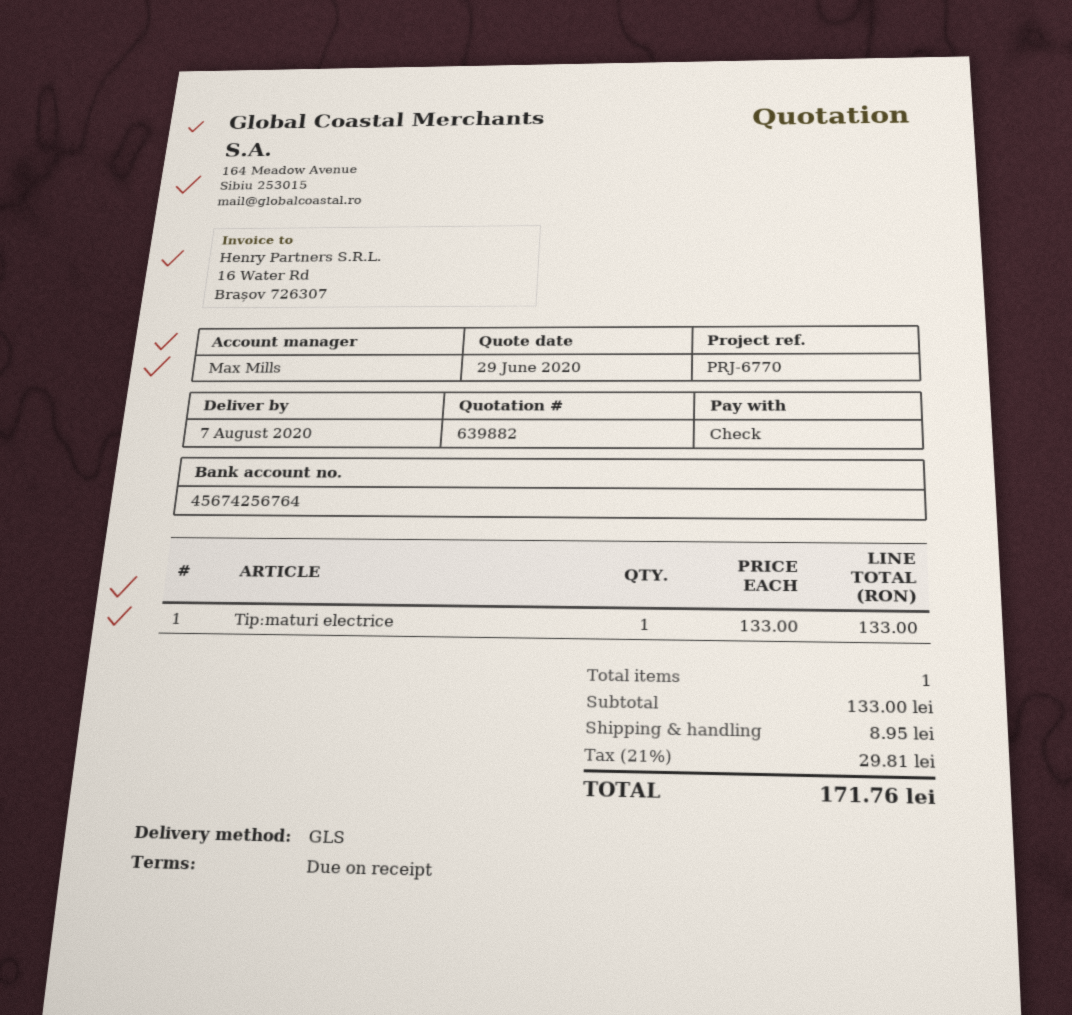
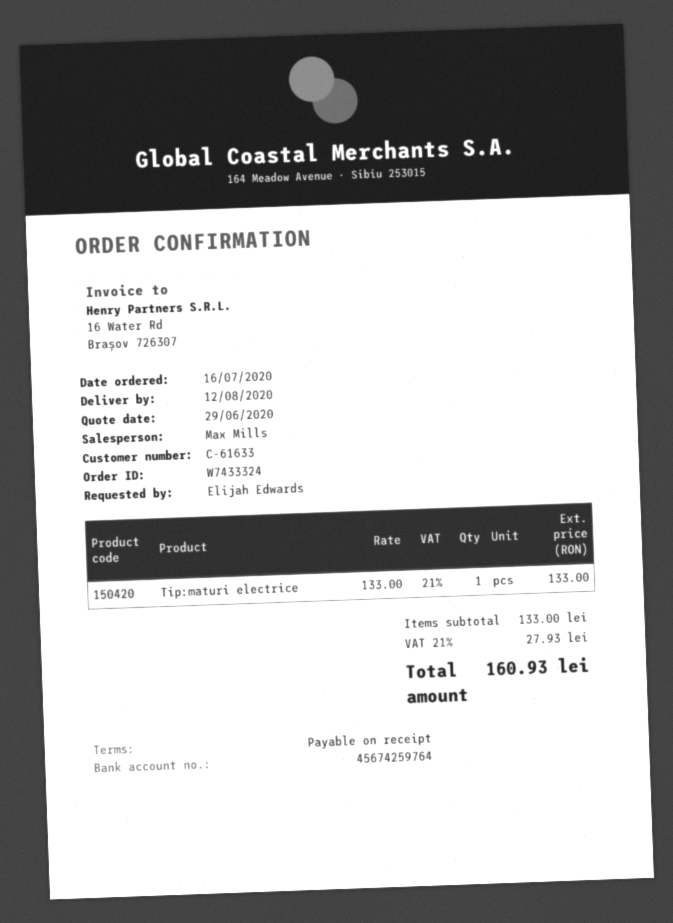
delivery date: 2020-08-07 -> 2020-08-12
bank account: 45674256764 -> 45674259764
shipping: 8.95 -> none
tax: 21% = 29.81 -> 21% = 27.93
total: 171.76 -> 160.93

